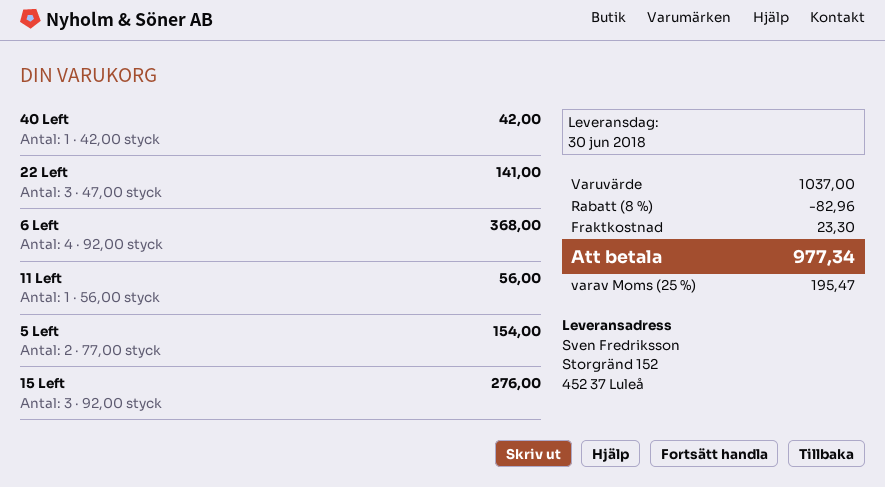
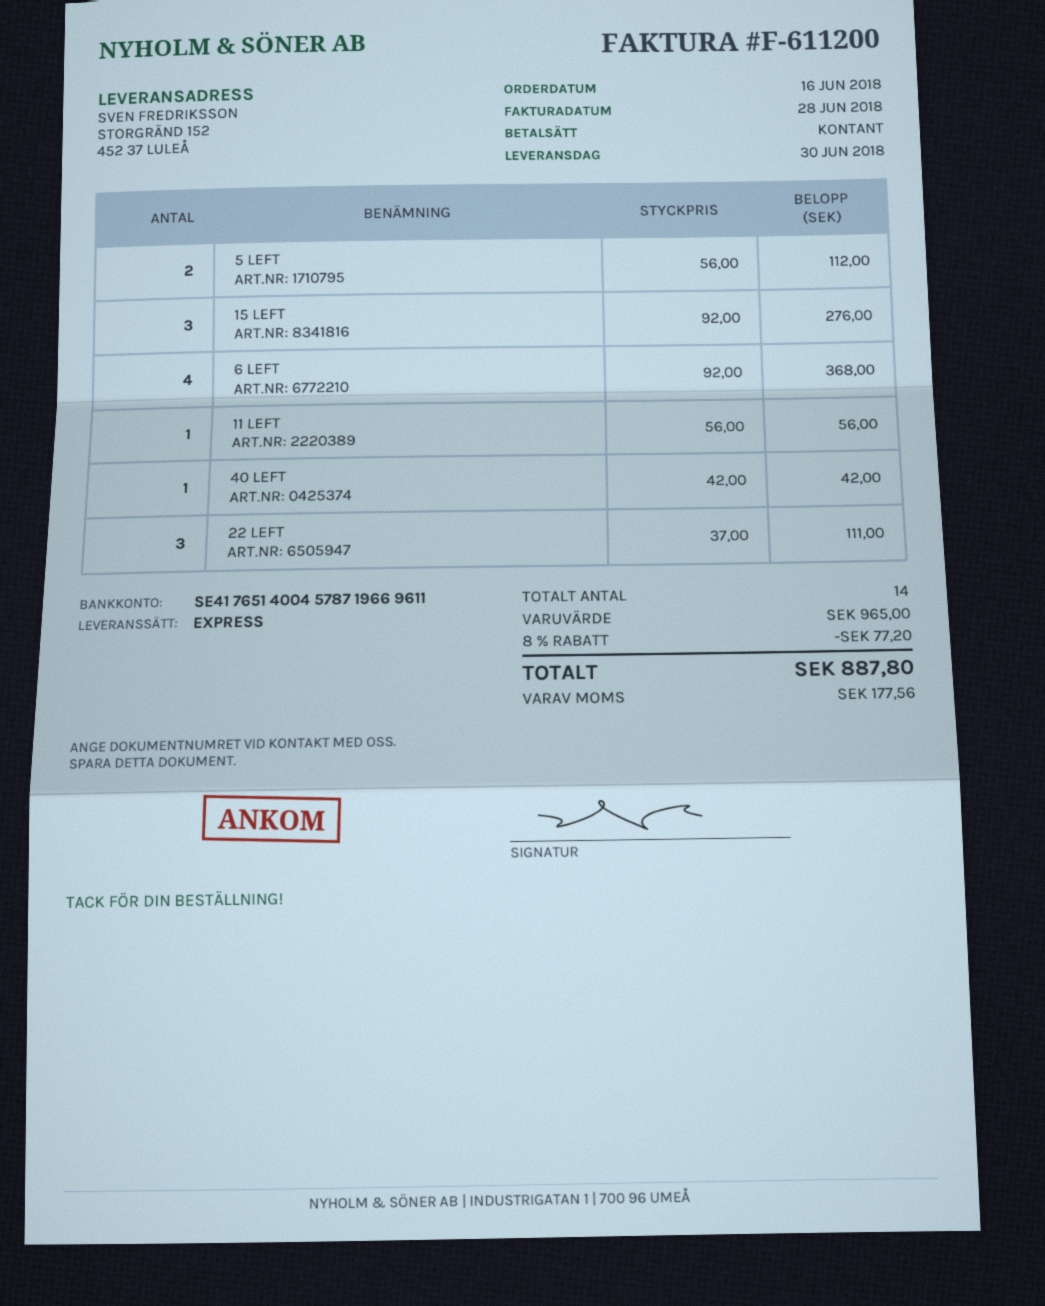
22 Left: 3 x 47.00 = 141.00 -> 3 x 37.00 = 111.00
5 Left: 2 x 77.00 = 154.00 -> 2 x 56.00 = 112.00
subtotal: 1037.00 -> 965.00
discount: 8% = 82.96 -> 8% = 77.20
shipping: 23.30 -> none
tax: 195.47 -> 177.56
total: 977.34 -> 887.80

